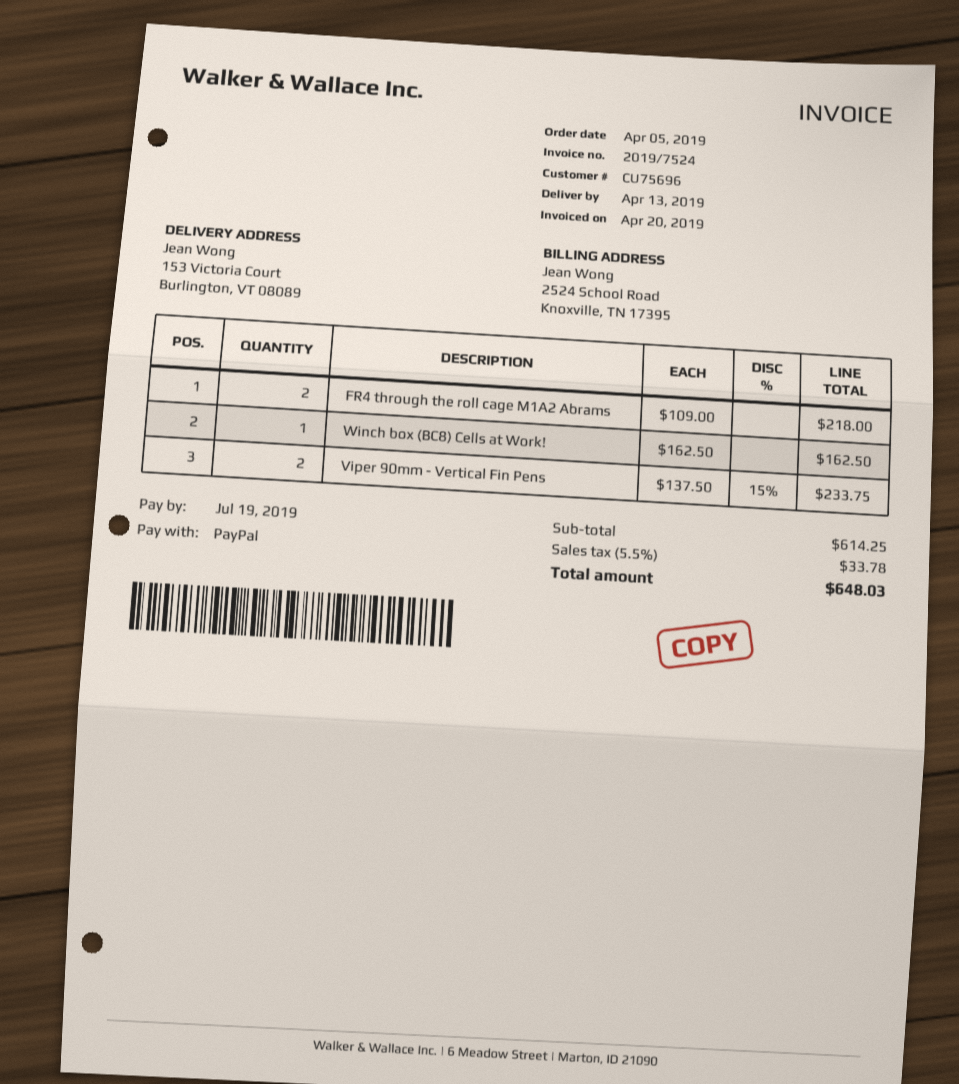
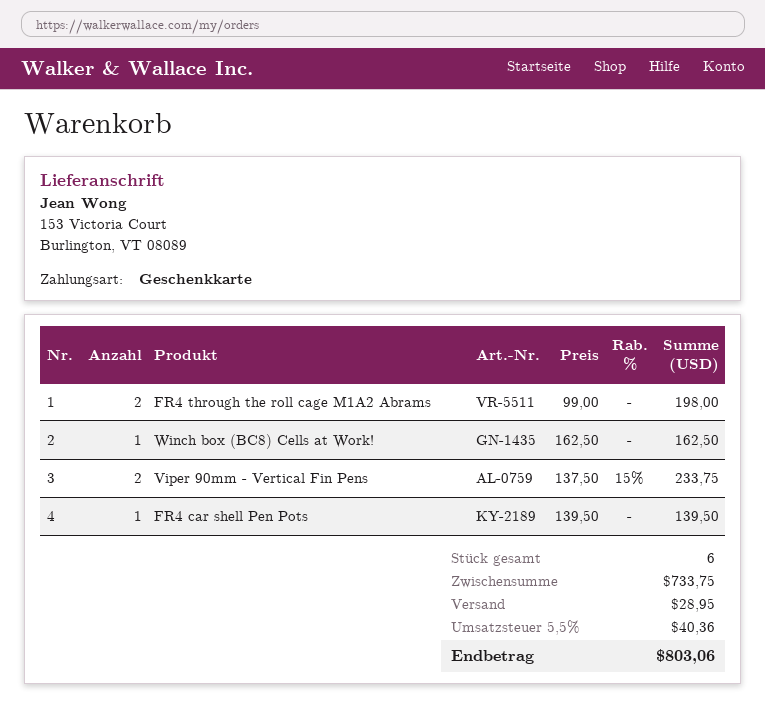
payment method: PayPal -> gift card
FR4 through the roll cage M1A2 Abrams: 2 x 109.00 = 218.00 -> 2 x 99.00 = 198.00
FR4 car shell Pen Pots: none -> 1 x 139.50 = 139.50
subtotal: 614.25 -> 733.75
shipping: none -> 28.95
tax: 5.5% = 33.78 -> 5.5% = 40.36
total: 648.03 -> 803.06

